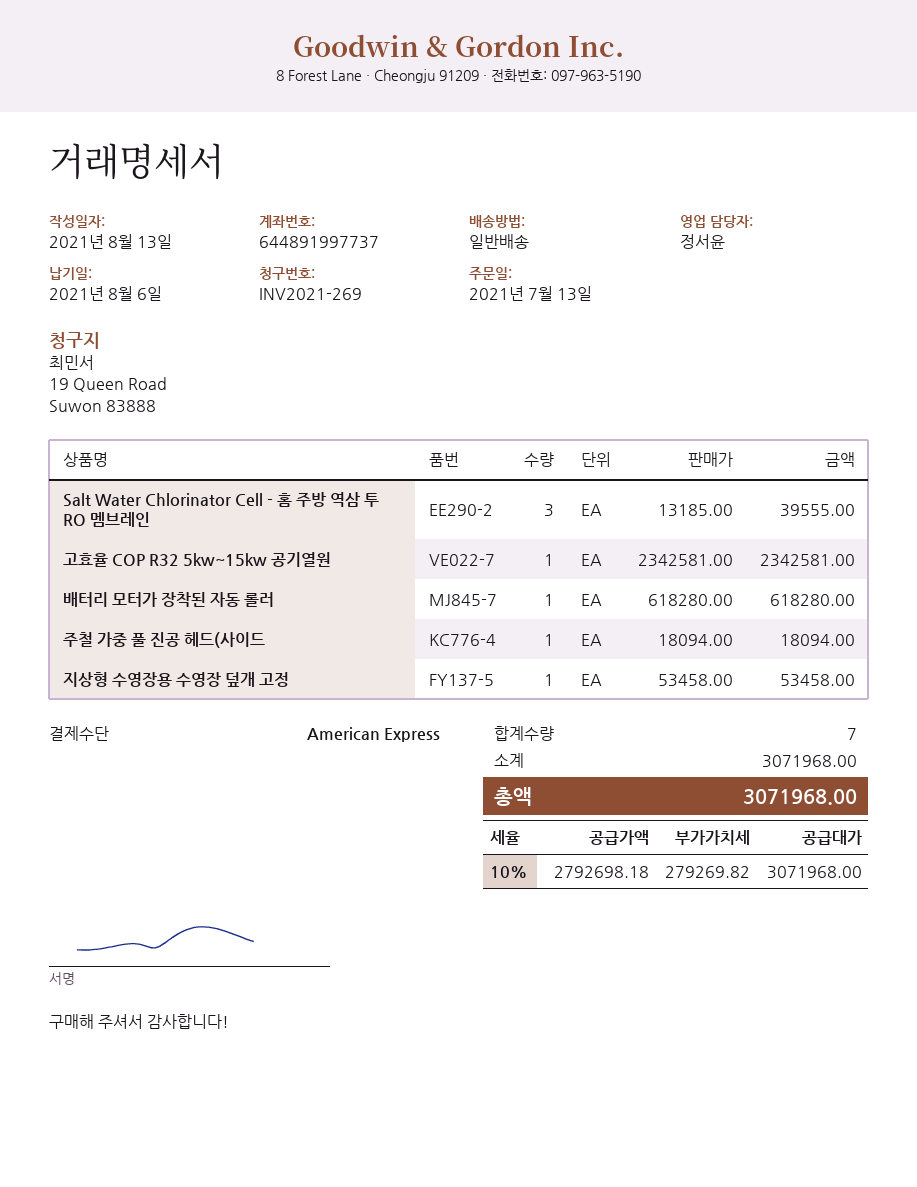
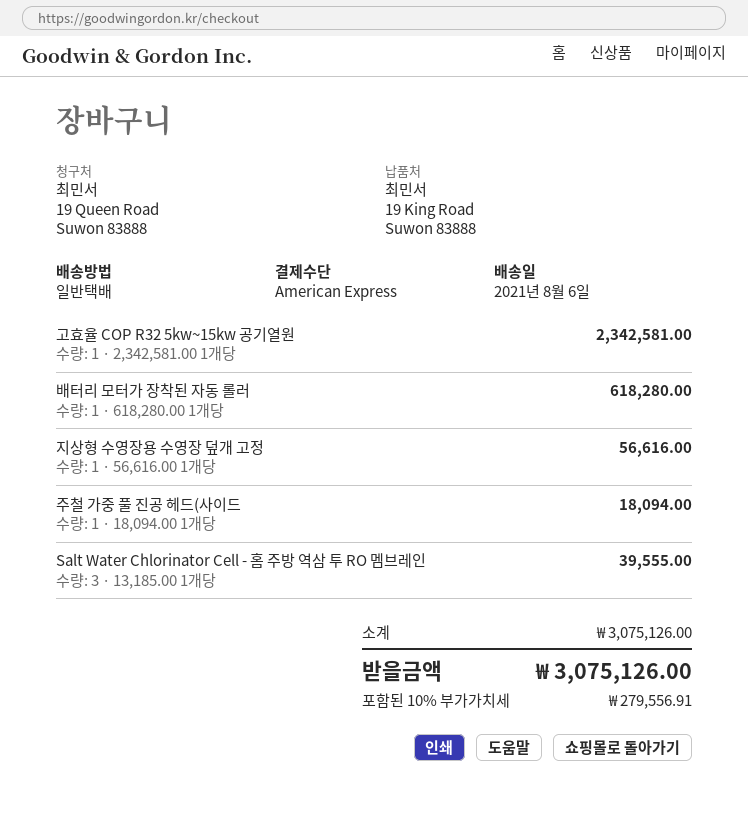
지상형 수영장용 수영장 덮개 고정: 1 x 53458.00 = 53458.00 -> 1 x 56616.00 = 56616.00
subtotal: 3071968.00 -> 3075126.00
tax: 10% = 279269.82 -> 10% = 279556.91
total: 3071968.00 -> 3075126.00

